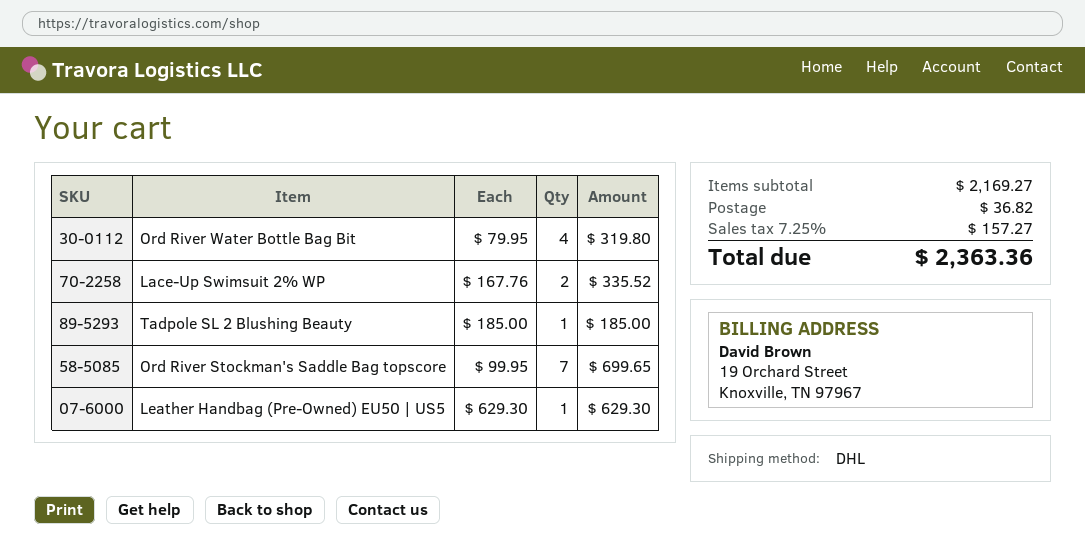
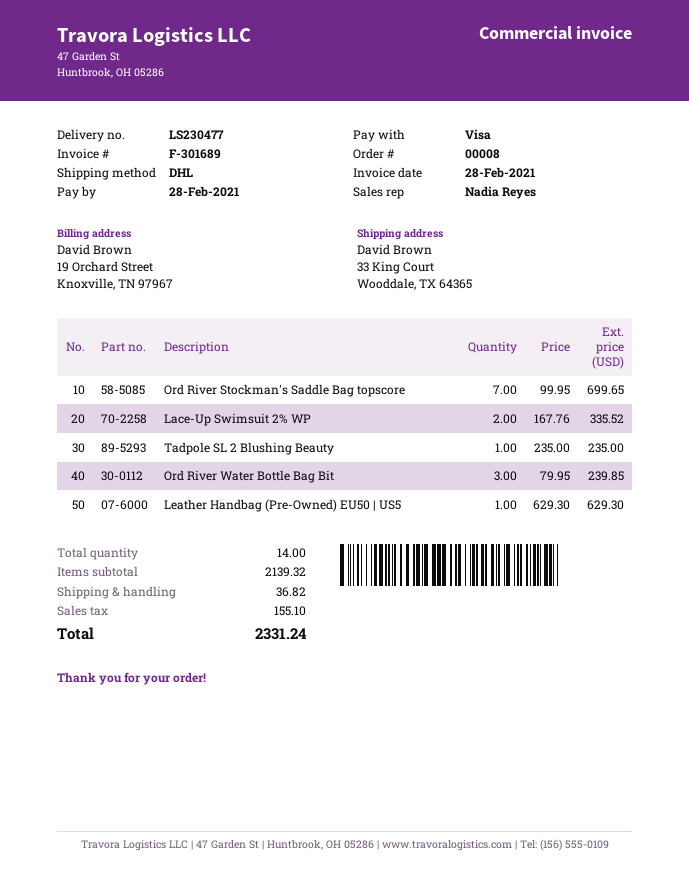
Ord River Water Bottle Bag Bit: 4 x 79.95 = 319.80 -> 3 x 79.95 = 239.85
Tadpole SL 2 Blushing Beauty: 1 x 185.00 = 185.00 -> 1 x 235.00 = 235.00
subtotal: 2169.27 -> 2139.32
tax: 157.27 -> 155.10
total: 2363.36 -> 2331.24

